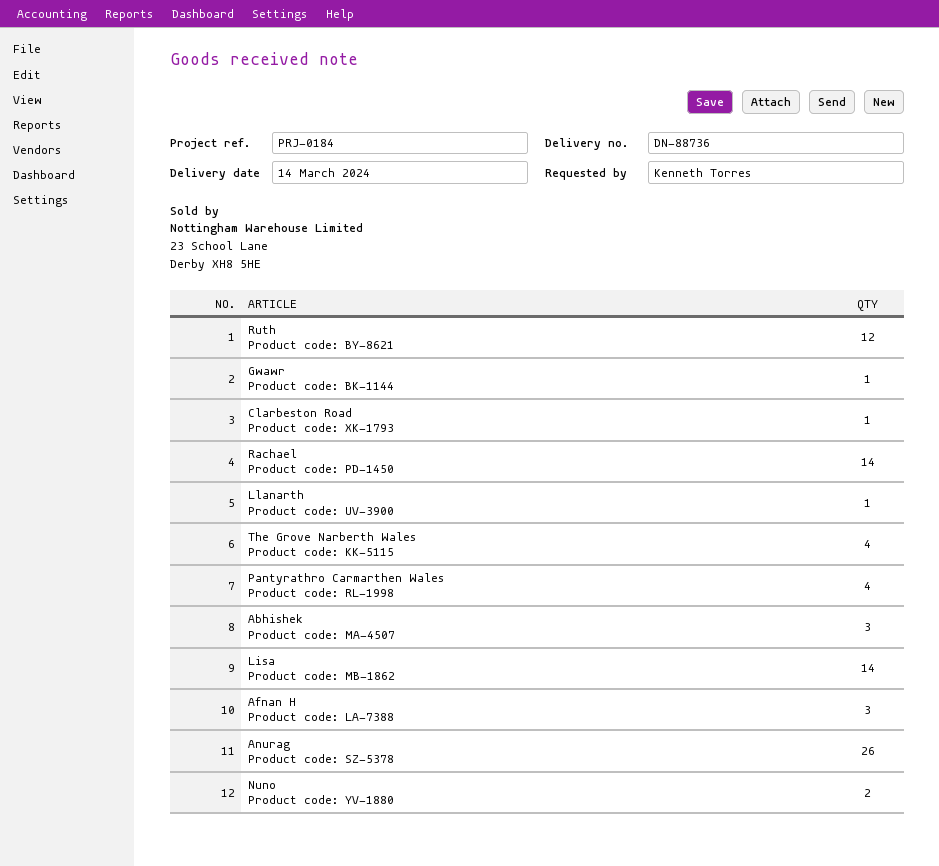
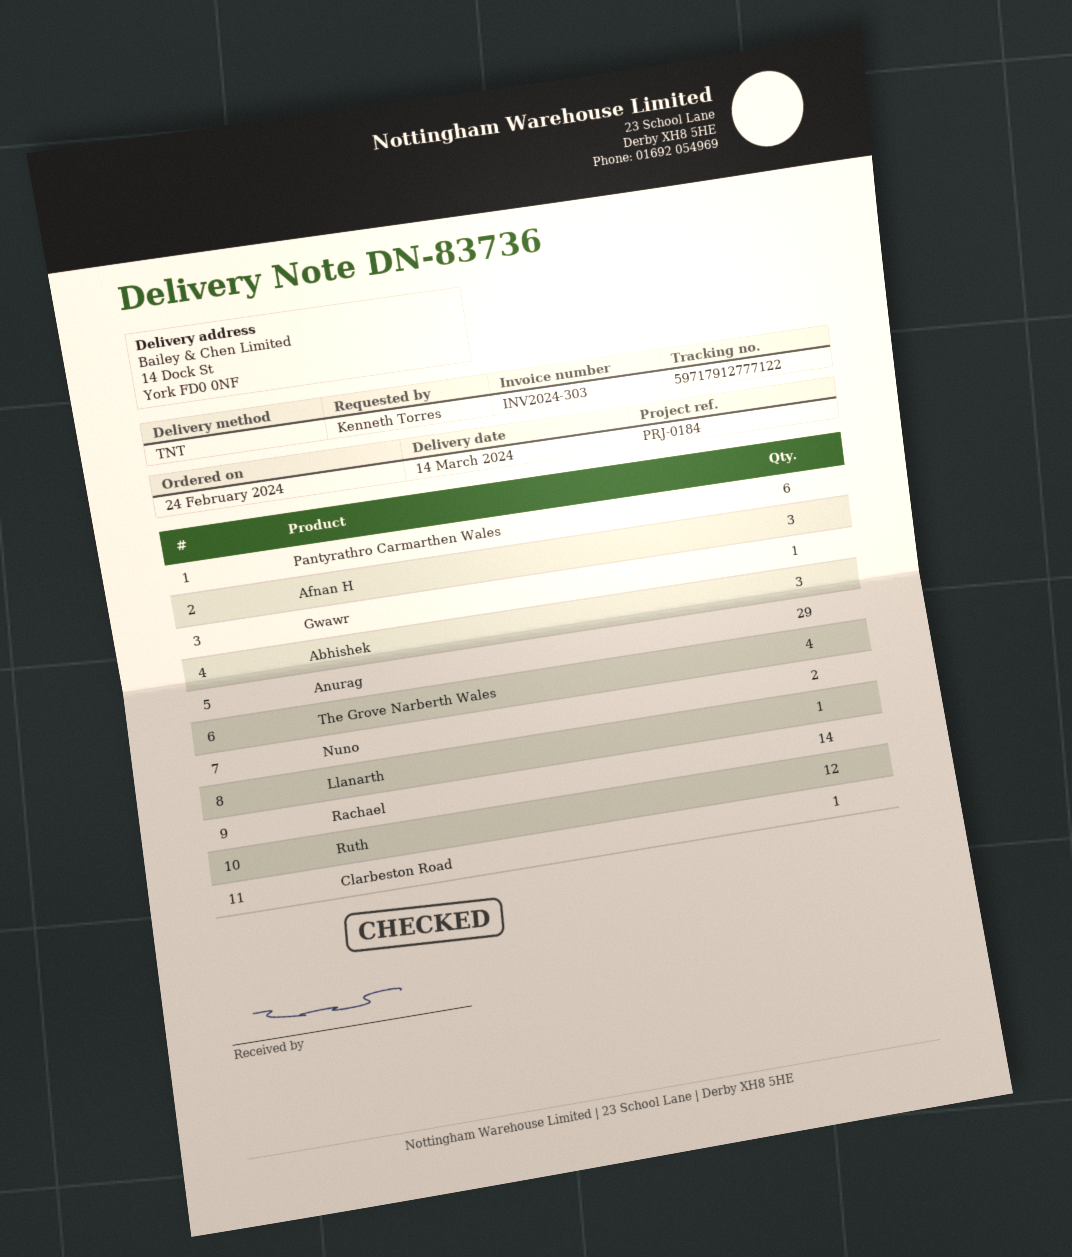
delivery note number: DN-88736 -> DN-83736
Pantyrathro Carmarthen Wales: 4 -> 6
Lisa: 14 -> none
Anurag: 26 -> 29

